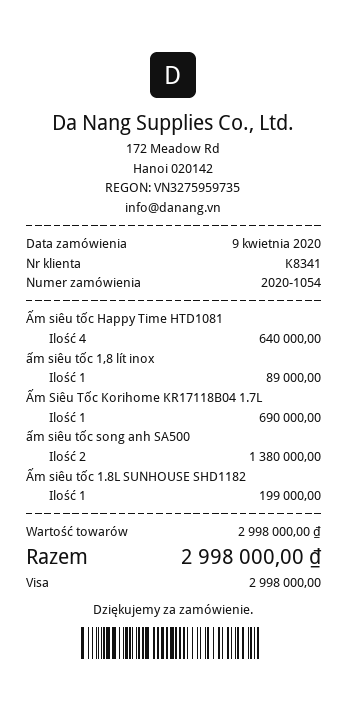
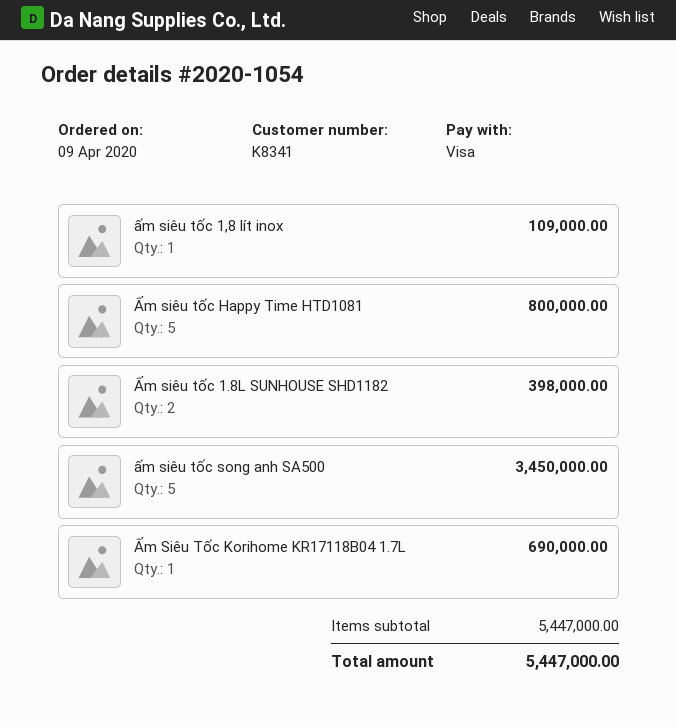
Ấm siêu tốc Happy Time HTD1081: 4 for 640000.00 -> 5 for 800000.00
ấm siêu tốc 1,8 lít inox: 1 for 89000.00 -> 1 for 109000.00
ấm siêu tốc song anh SA500: 2 for 1380000.00 -> 5 for 3450000.00
Ấm siêu tốc 1.8L SUNHOUSE SHD1182: 1 for 199000.00 -> 2 for 398000.00
subtotal: 2998000.00 -> 5447000.00
total: 2998000.00 -> 5447000.00

